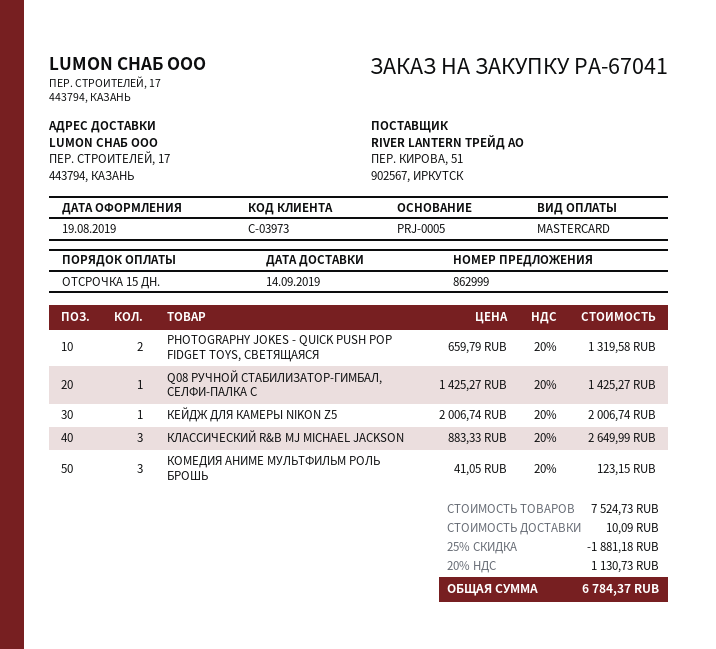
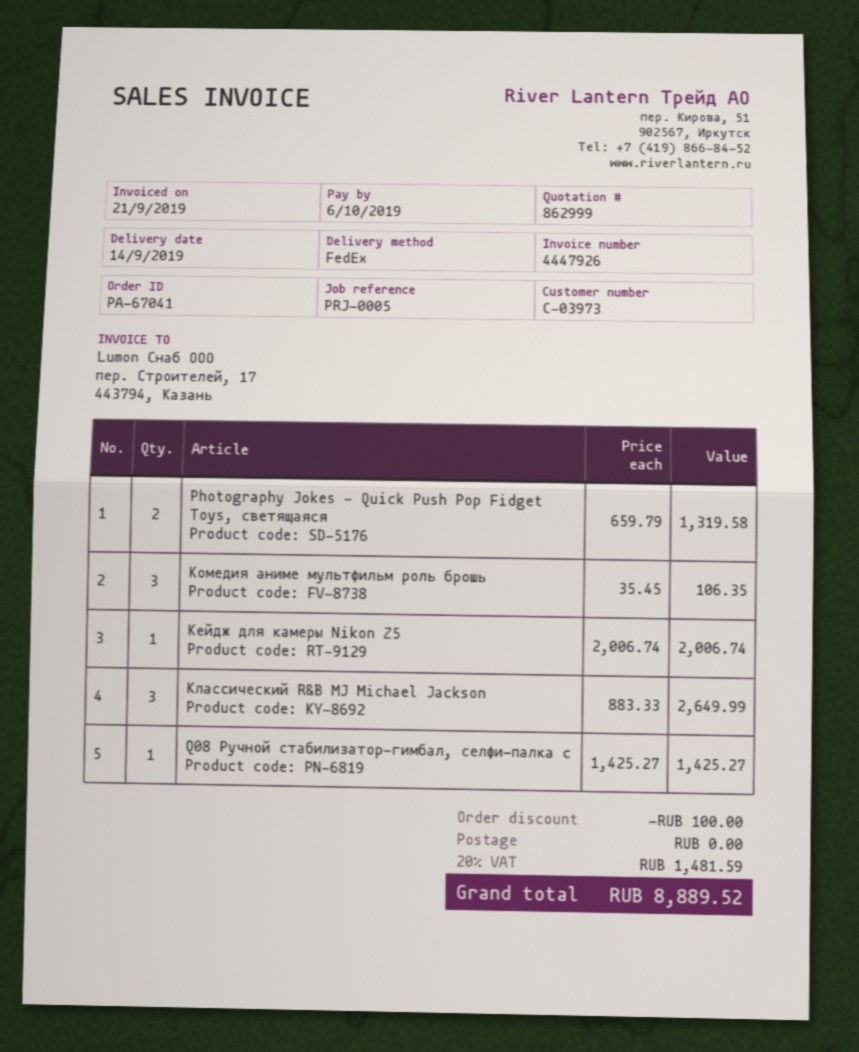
КОМЕДИЯ АНИМЕ МУЛЬТФИЛЬМ РОЛЬ БРОШЬ: 3 x 41.05 = 123.15 -> 3 x 35.45 = 106.35
discount: 1881.18 -> 100.00
shipping: 10.09 -> 0.00
tax: 20% = 1130.73 -> 20% = 1481.59
total: 6784.37 -> 8889.52

